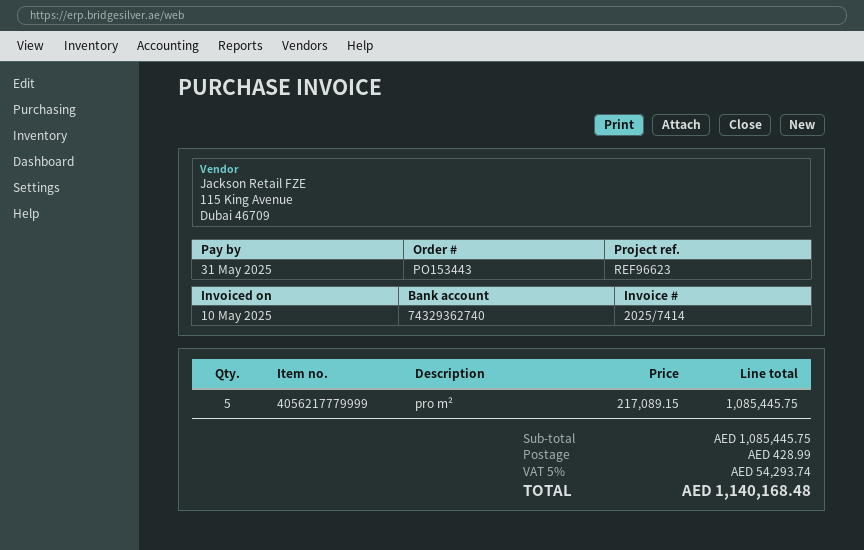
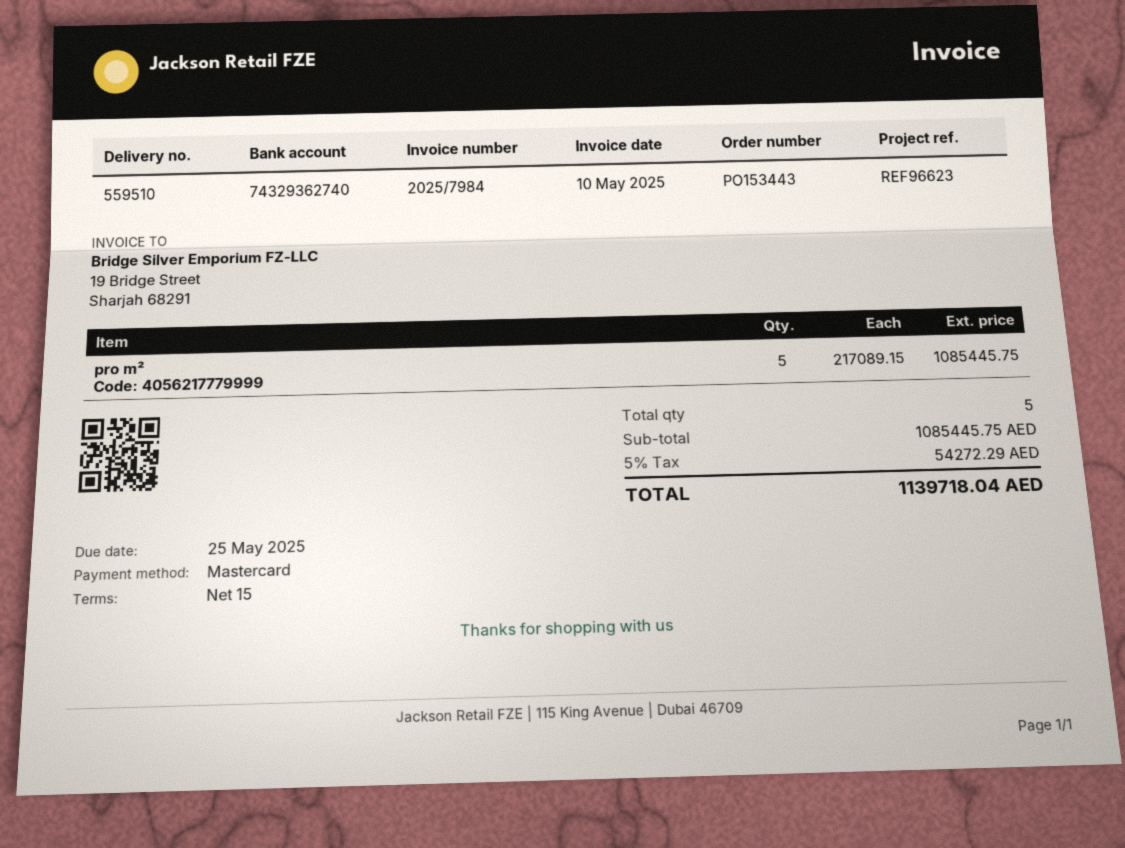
invoice number: 2025/7414 -> 2025/7984
due date: 2025-05-31 -> 2025-05-25
shipping: 428.99 -> none
tax: 5% = 54293.74 -> 5% = 54272.29
total: 1140168.48 -> 1139718.04

